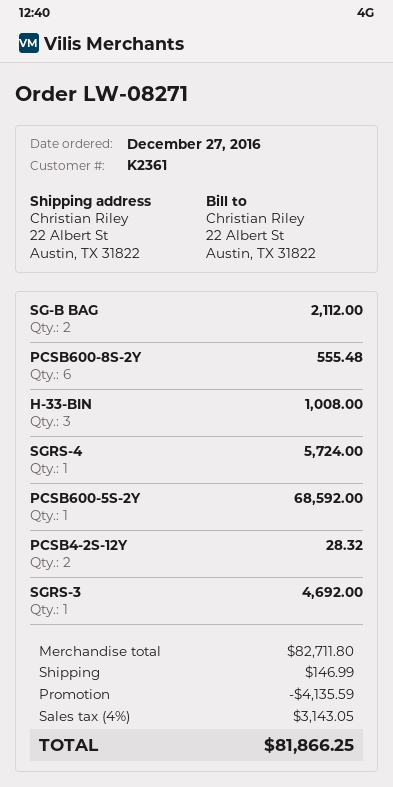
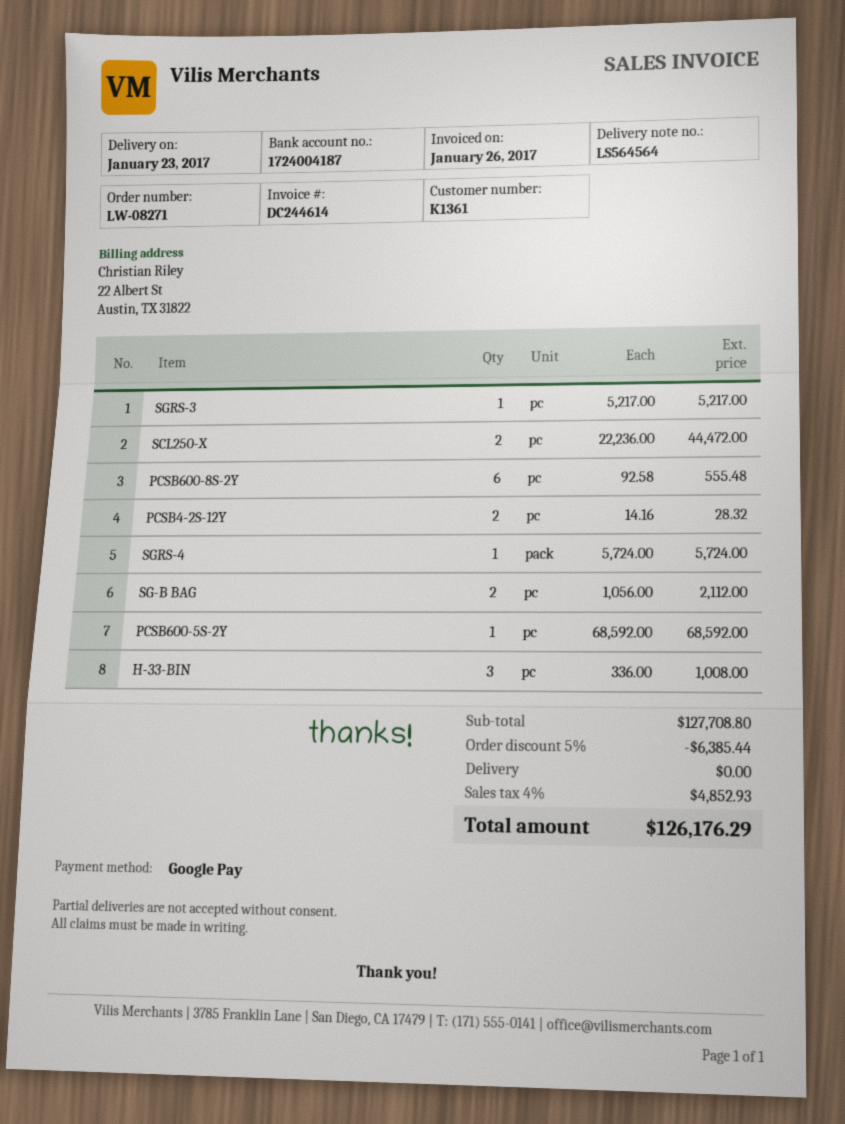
customer number: K2361 -> K1361
SGRS-3: 1 for 4692.00 -> 1 for 5217.00
SCL250-X: none -> 2 for 44472.00
subtotal: 82711.80 -> 127708.80
discount: 4135.59 -> 6385.44
shipping: 146.99 -> 0.00
tax: 4% = 3143.05 -> 4% = 4852.93
total: 81866.25 -> 126176.29

